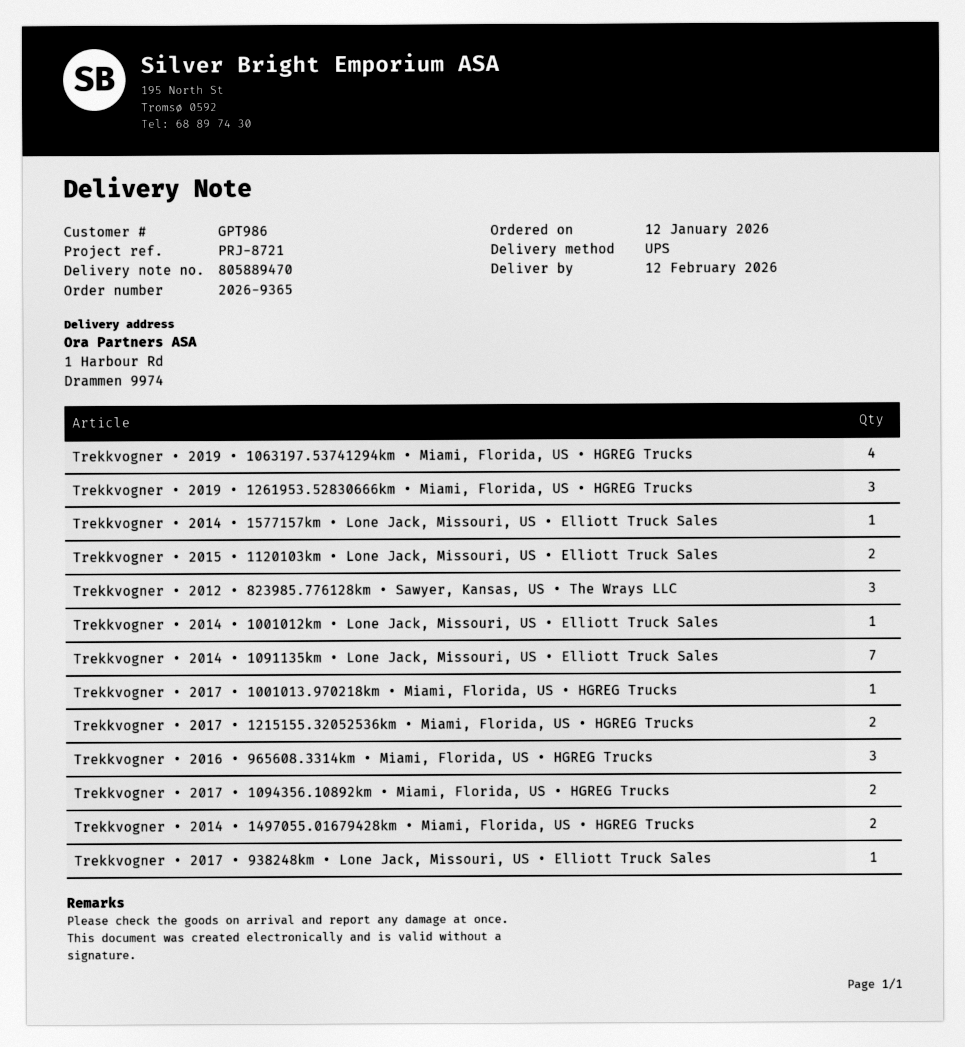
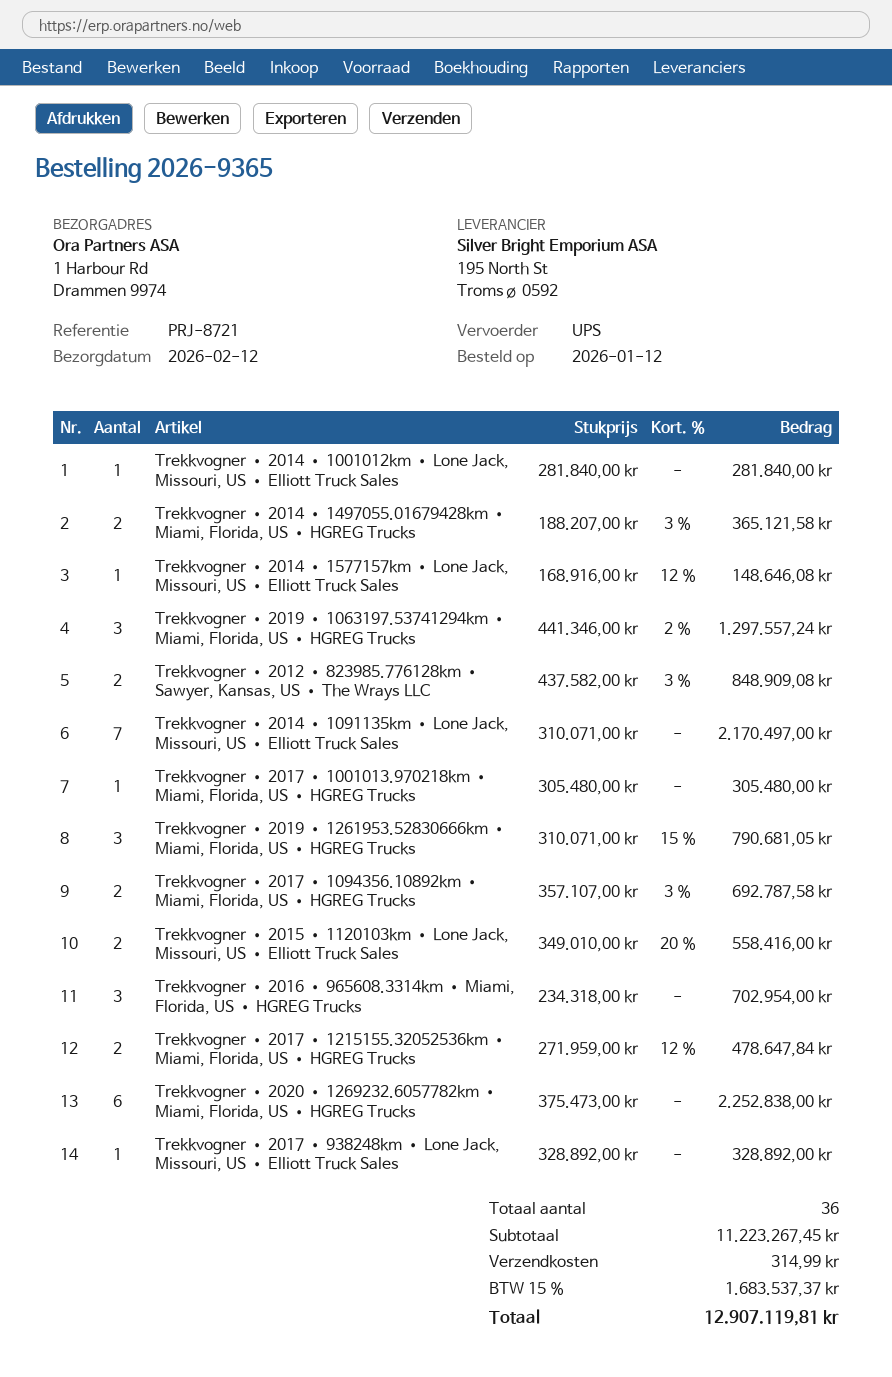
Trekkvogner • 2019 • 1063197.53741294km • Miami, Florida, US • HGREG Trucks: 4 -> 3
Trekkvogner • 2012 • 823985.776128km • Sawyer, Kansas, US • The Wrays LLC: 3 -> 2
Trekkvogner • 2020 • 1269232.6057782km • Miami, Florida, US • HGREG Trucks: none -> 6

